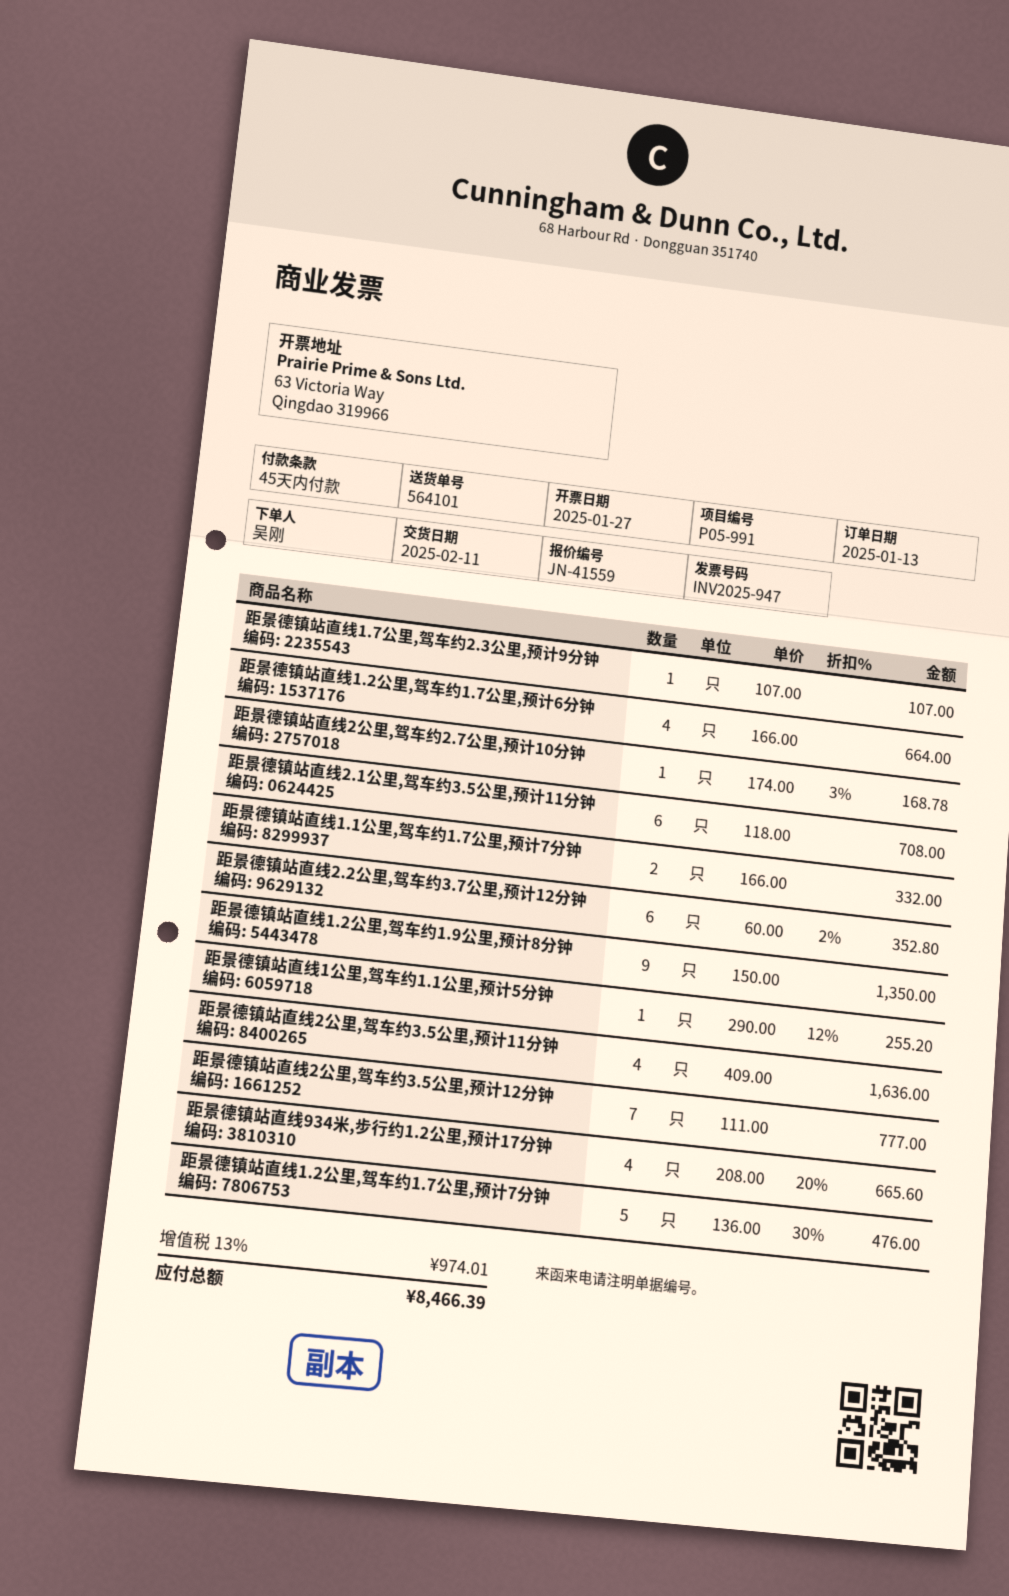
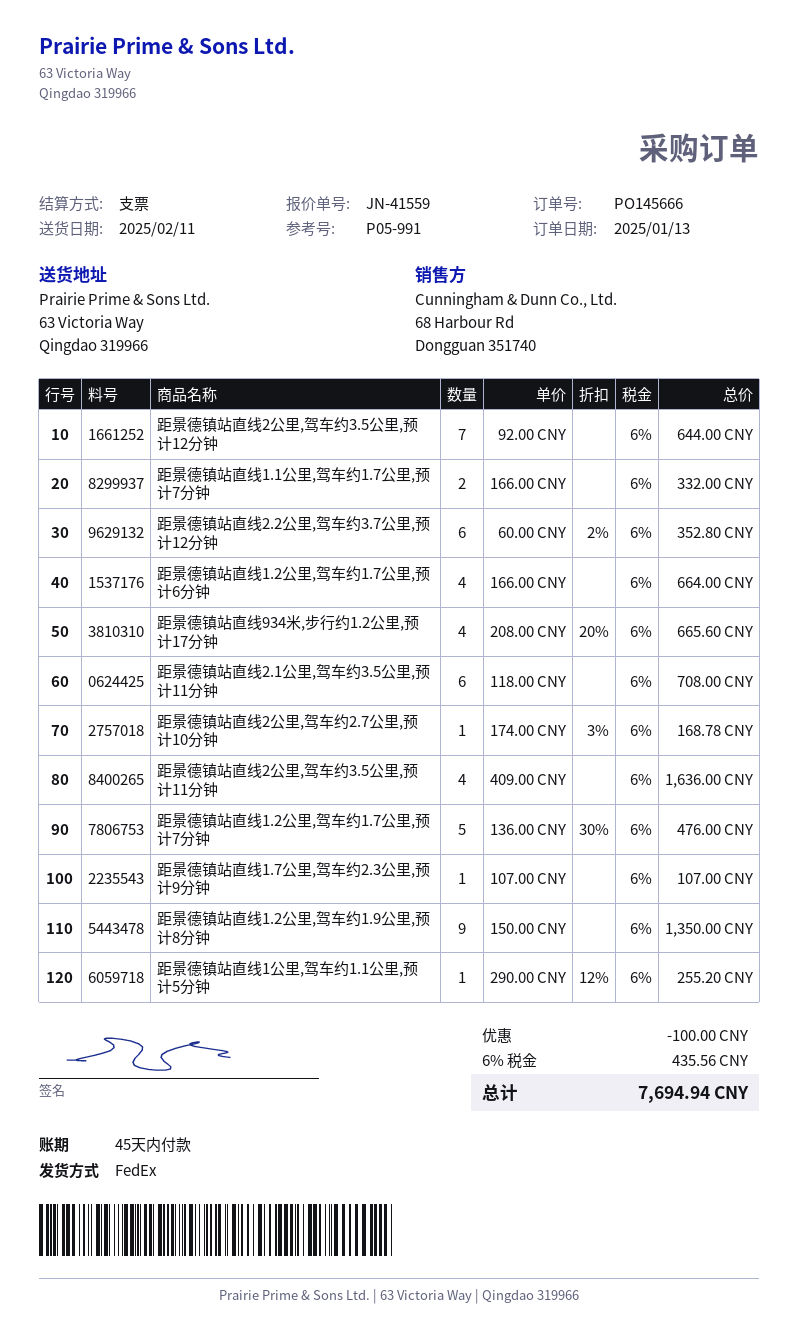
距景德镇站直线2公里,驾车约3.5公里,预计12分钟: 7 x 111.00 = 777.00 -> 7 x 92.00 = 644.00
discount: none -> 100.00
tax: 13% = 974.01 -> 6% = 435.56
total: 8466.39 -> 7694.94

